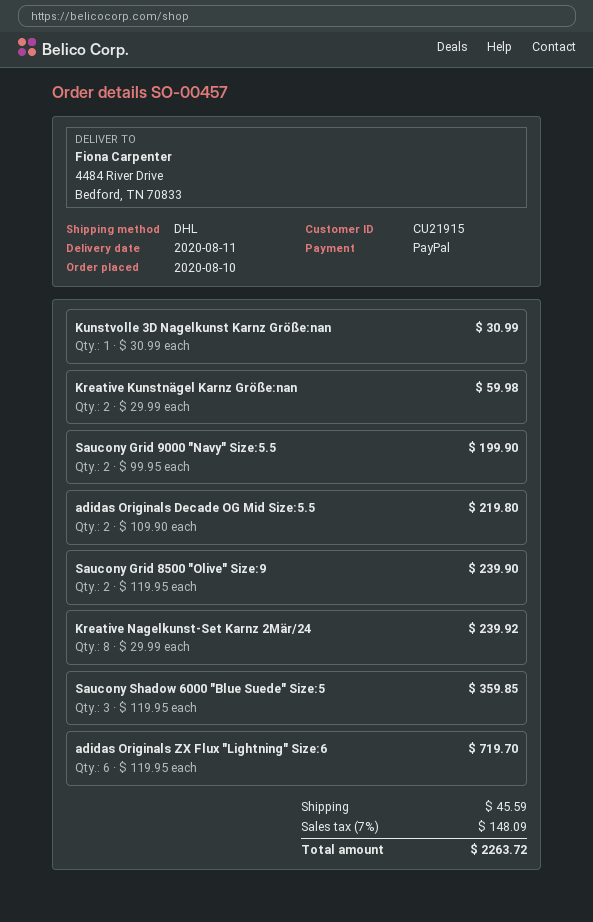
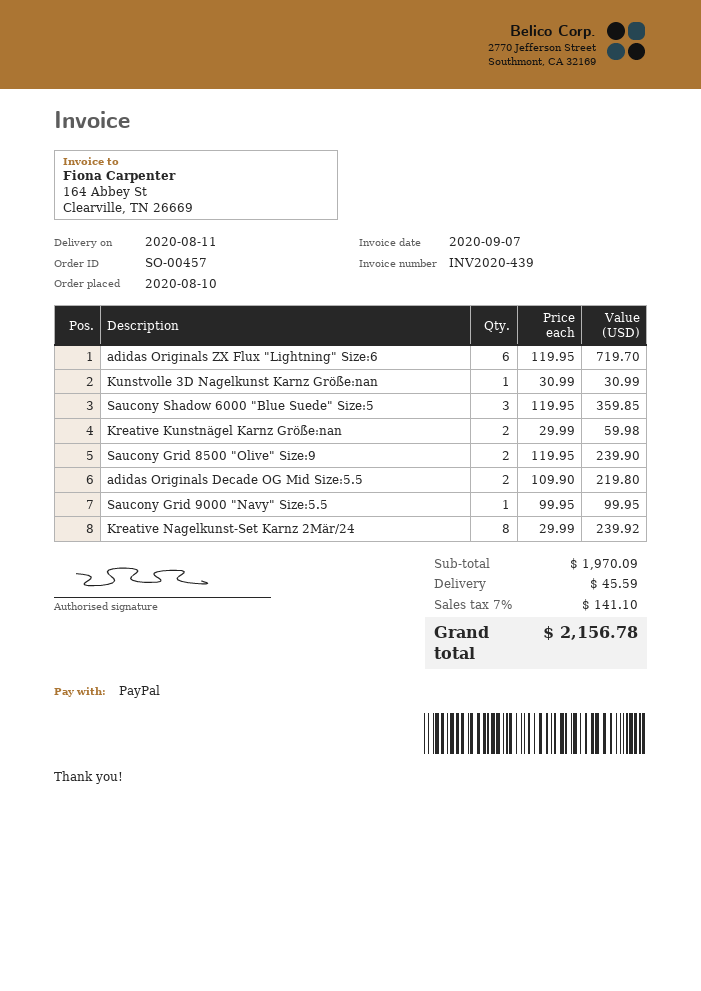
Saucony Grid 9000 "Navy" Size:5.5: 2 x 99.95 = 199.90 -> 1 x 99.95 = 99.95
tax: 7% = 148.09 -> 7% = 141.10
total: 2263.72 -> 2156.78

